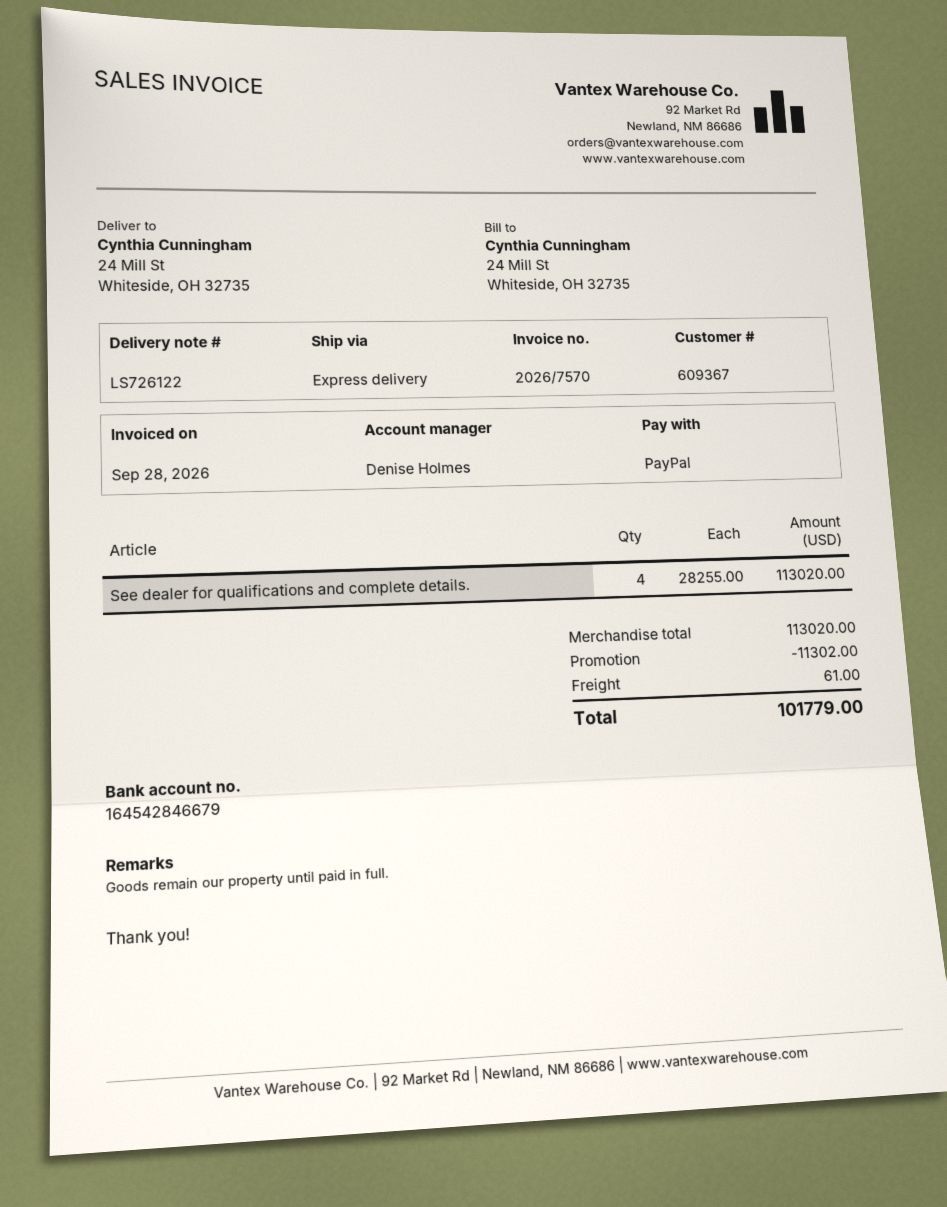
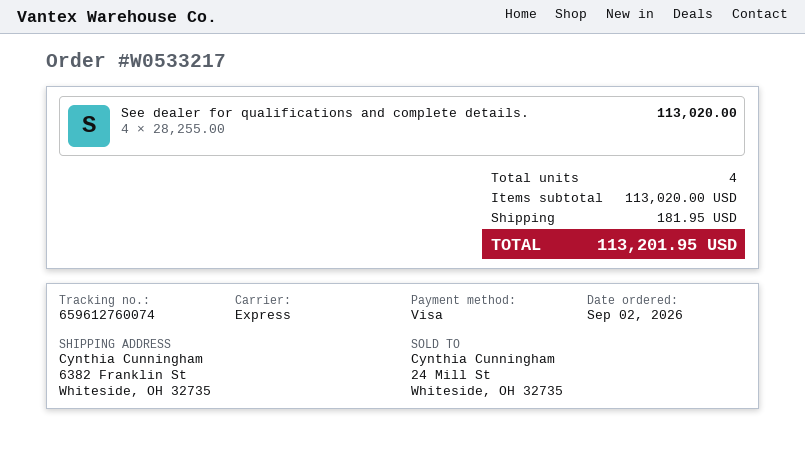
payment method: PayPal -> Visa
ship to: 24 Mill St, Whiteside, OH 32735 -> 6382 Franklin St, Whiteside, OH 32735
discount: 11302.00 -> none
shipping: 61.00 -> 181.95
total: 101779.00 -> 113201.95

